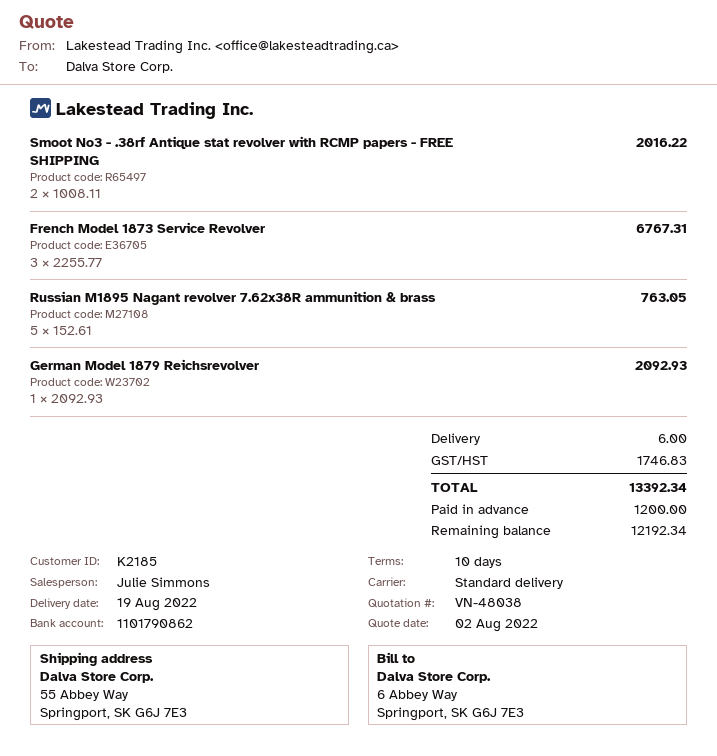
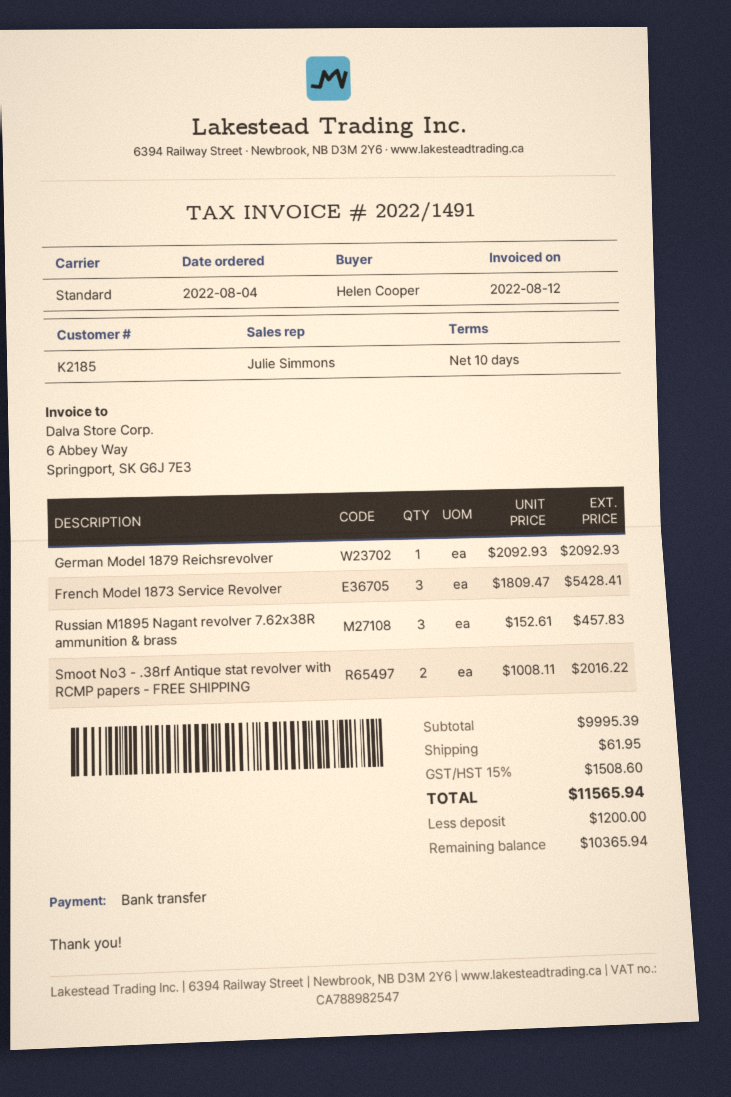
French Model 1873 Service Revolver: 3 x 2255.77 = 6767.31 -> 3 x 1809.47 = 5428.41
Russian M1895 Nagant revolver 7.62x38R ammunition & brass: 5 x 152.61 = 763.05 -> 3 x 152.61 = 457.83
shipping: 6.00 -> 61.95
tax: 1746.83 -> 1508.60
total: 13392.34 -> 11565.94
balance: 12192.34 -> 10365.94

